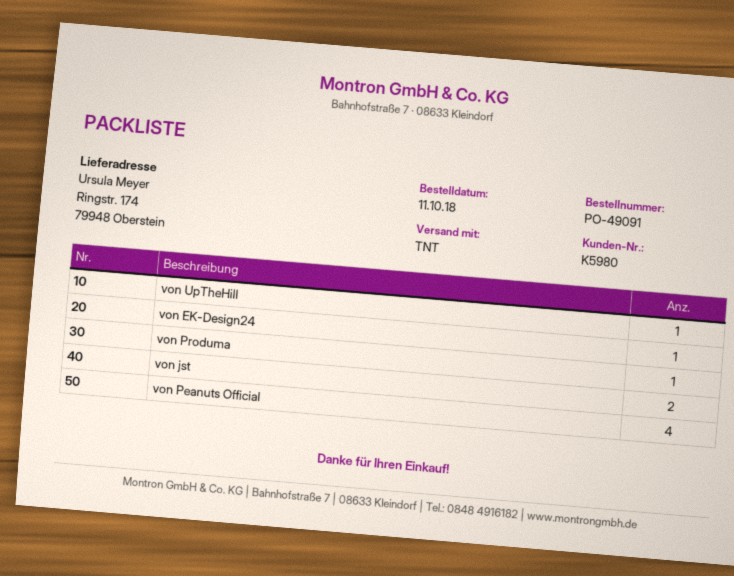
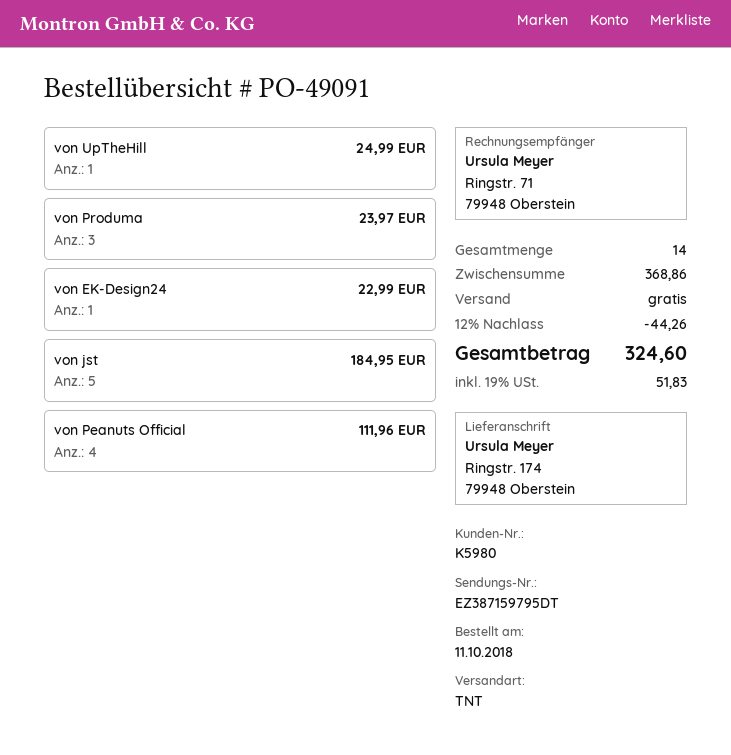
von Produma: 1 -> 3
von jst: 2 -> 5

